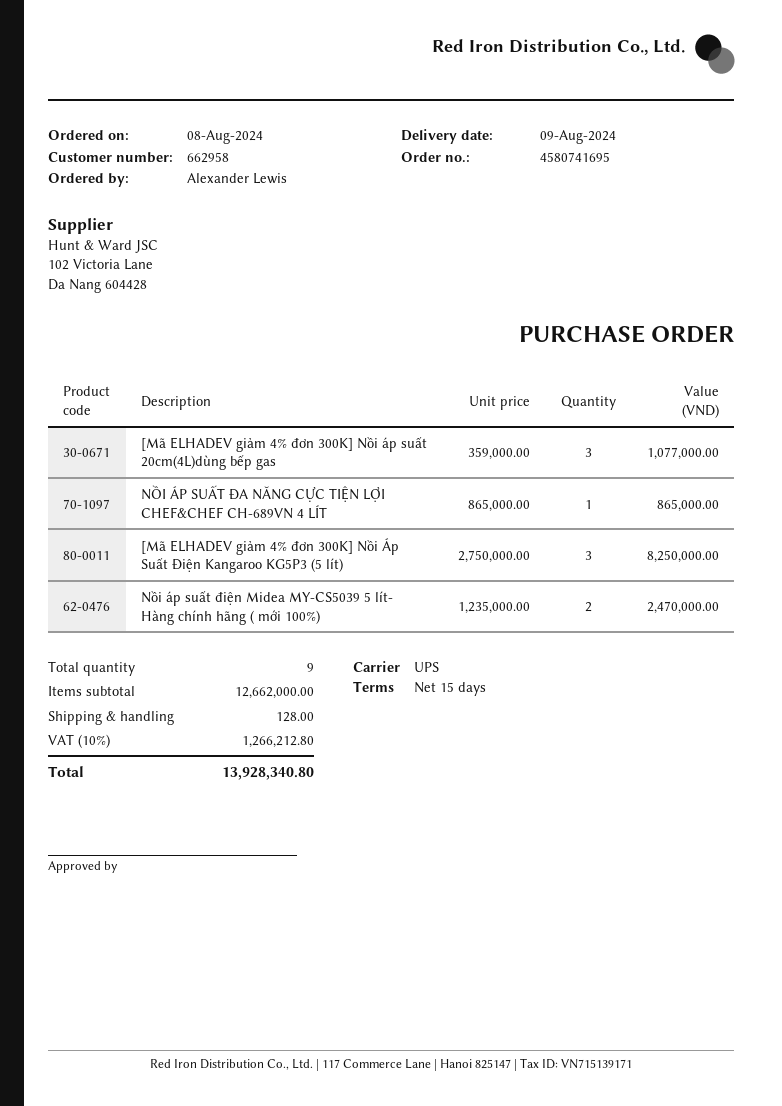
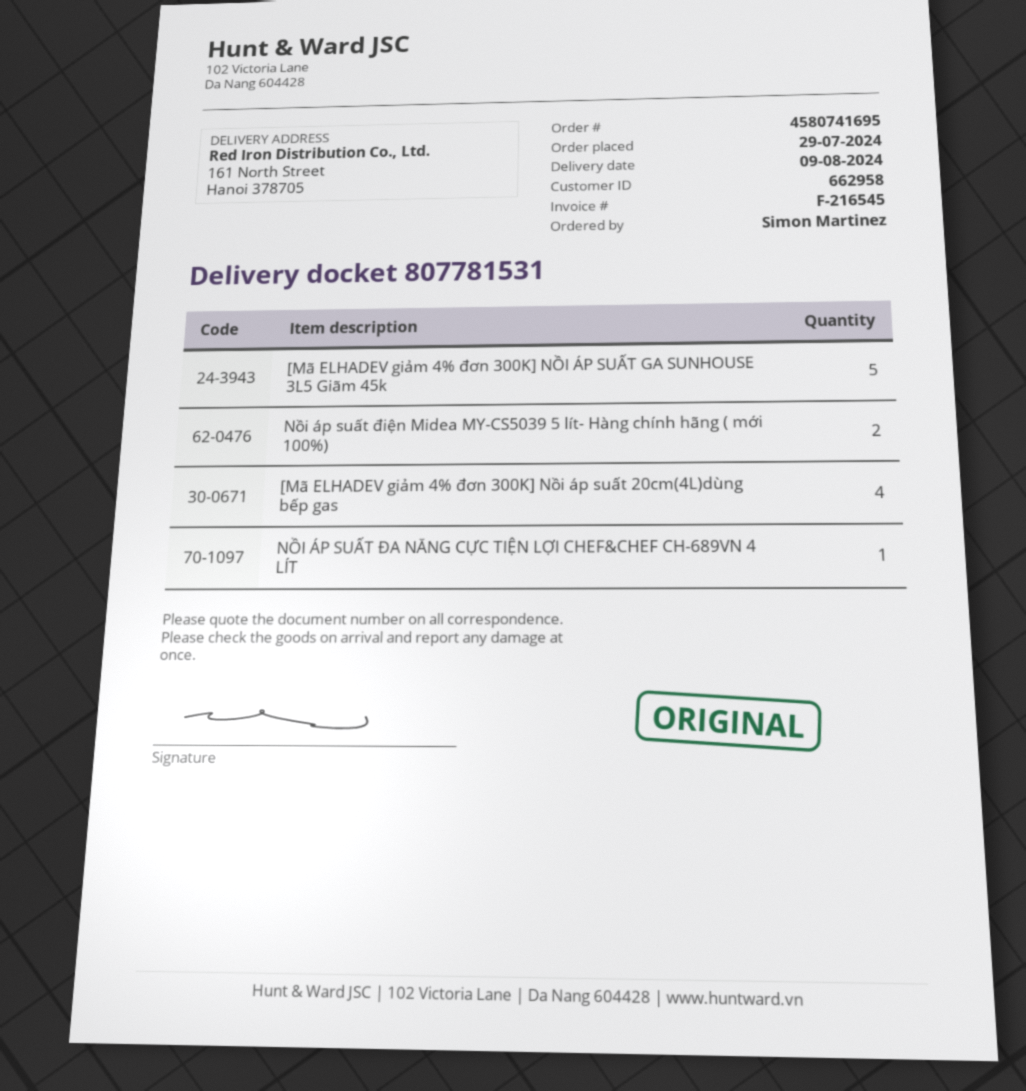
order date: 2024-08-08 -> 2024-07-29
ordered by: Alexander Lewis -> Simon Martinez
[Mã ELHADEV giảm 4% đơn 300K] Nồi áp suất 20cm(4L)dùng bếp gas: 3 -> 4
[Mã ELHADEV giảm 4% đơn 300K] Nồi Áp Suất Điện Kangaroo KG5P3 (5 lít): 3 -> none
[Mã ELHADEV giảm 4% đơn 300K] NỒI ÁP SUẤT GA SUNHOUSE 3L5 Giãm 45k: none -> 5

